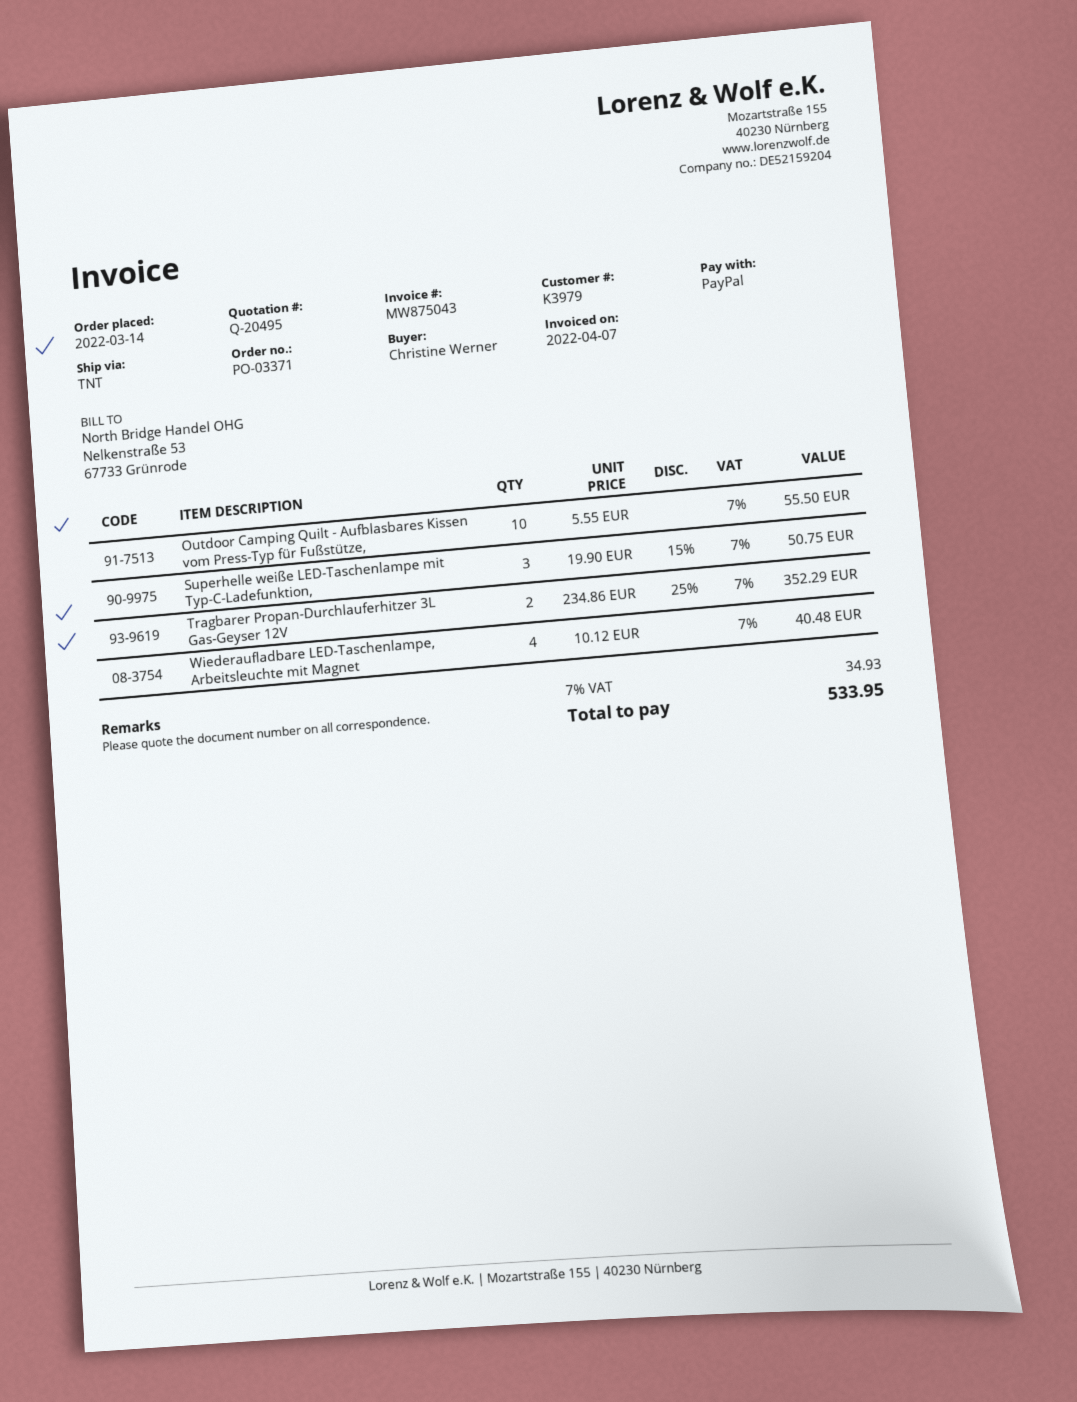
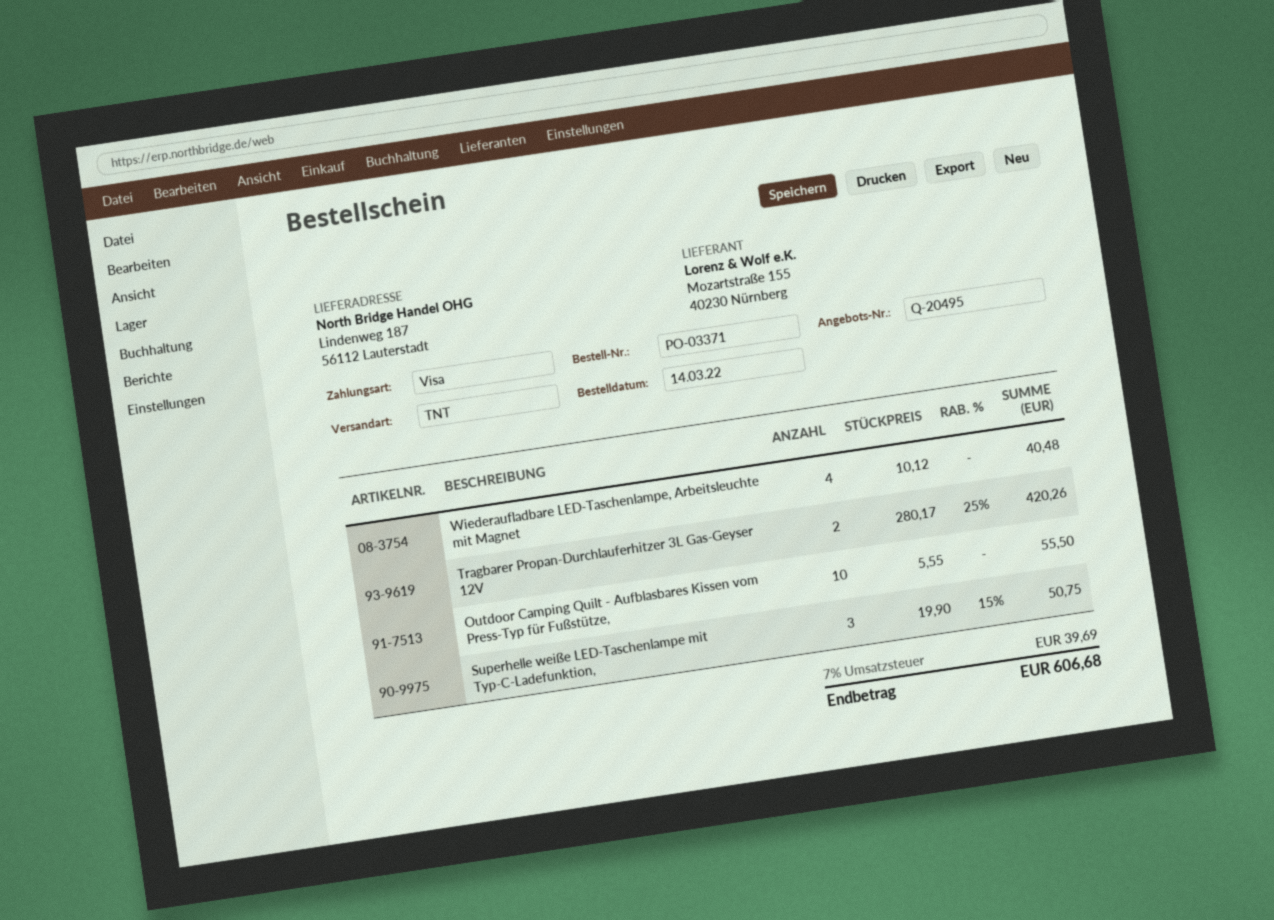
payment method: PayPal -> Visa
Tragbarer Propan-Durchlauferhitzer 3L Gas-Geyser 12V: 2 x 234.86 - 25% = 352.29 -> 2 x 280.17 - 25% = 420.26
tax: 7% = 34.93 -> 7% = 39.69
total: 533.95 -> 606.68

